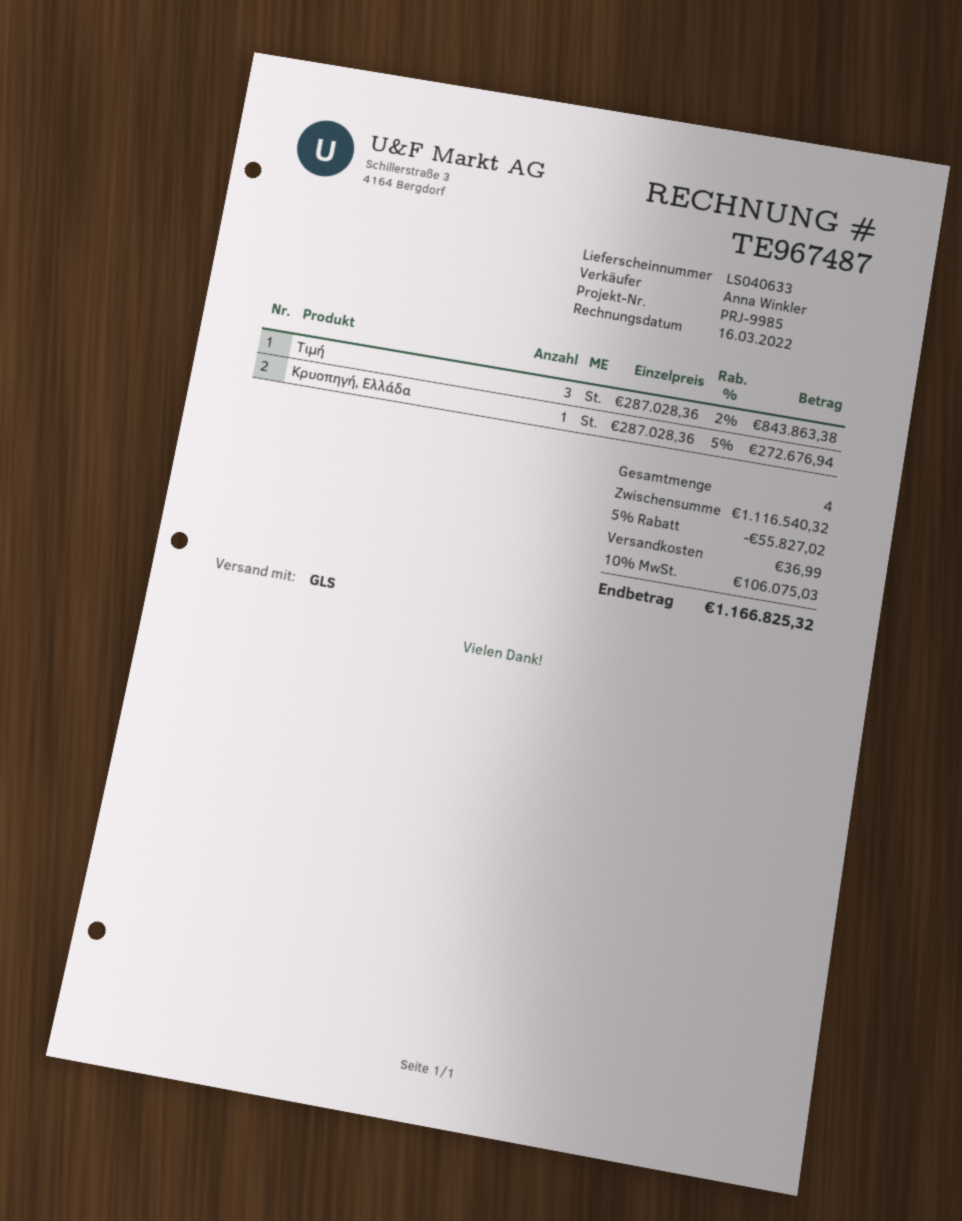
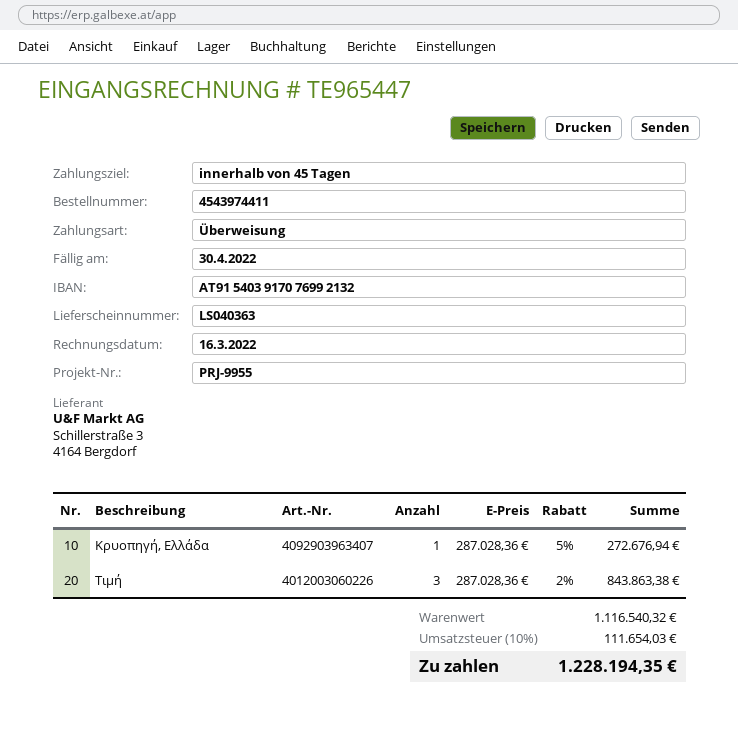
delivery note number: LS040633 -> LS040363
invoice number: TE967487 -> TE965447
reference: PRJ-9985 -> PRJ-9955
discount: 5% = 55827.02 -> none
shipping: 36.99 -> none
tax: 10% = 106075.03 -> 10% = 111654.03
total: 1166825.32 -> 1228194.35

